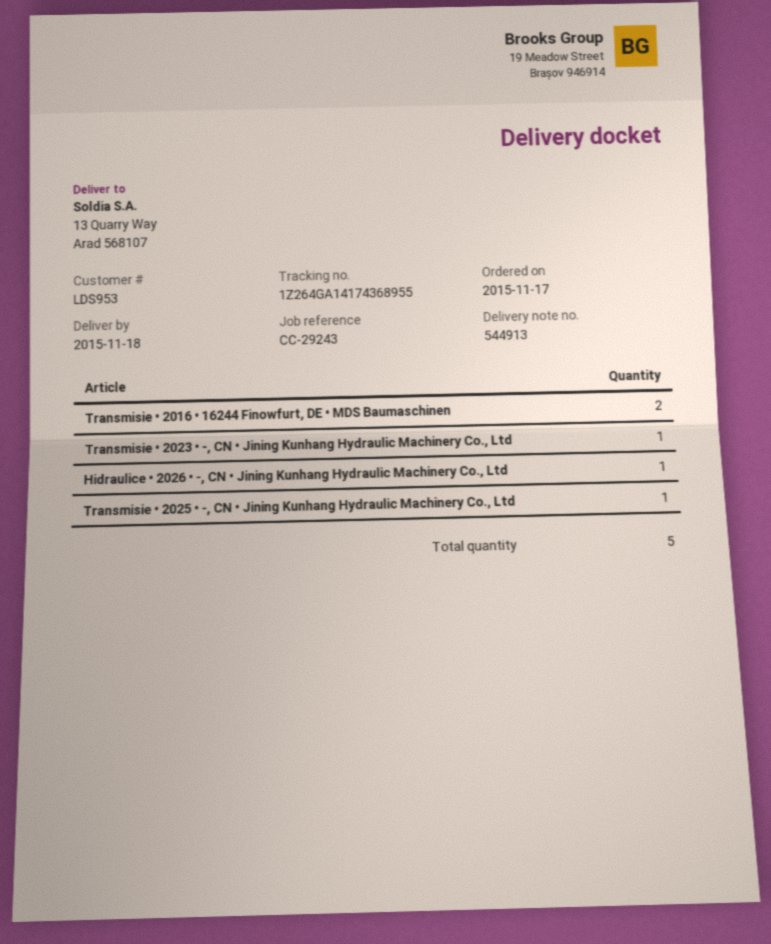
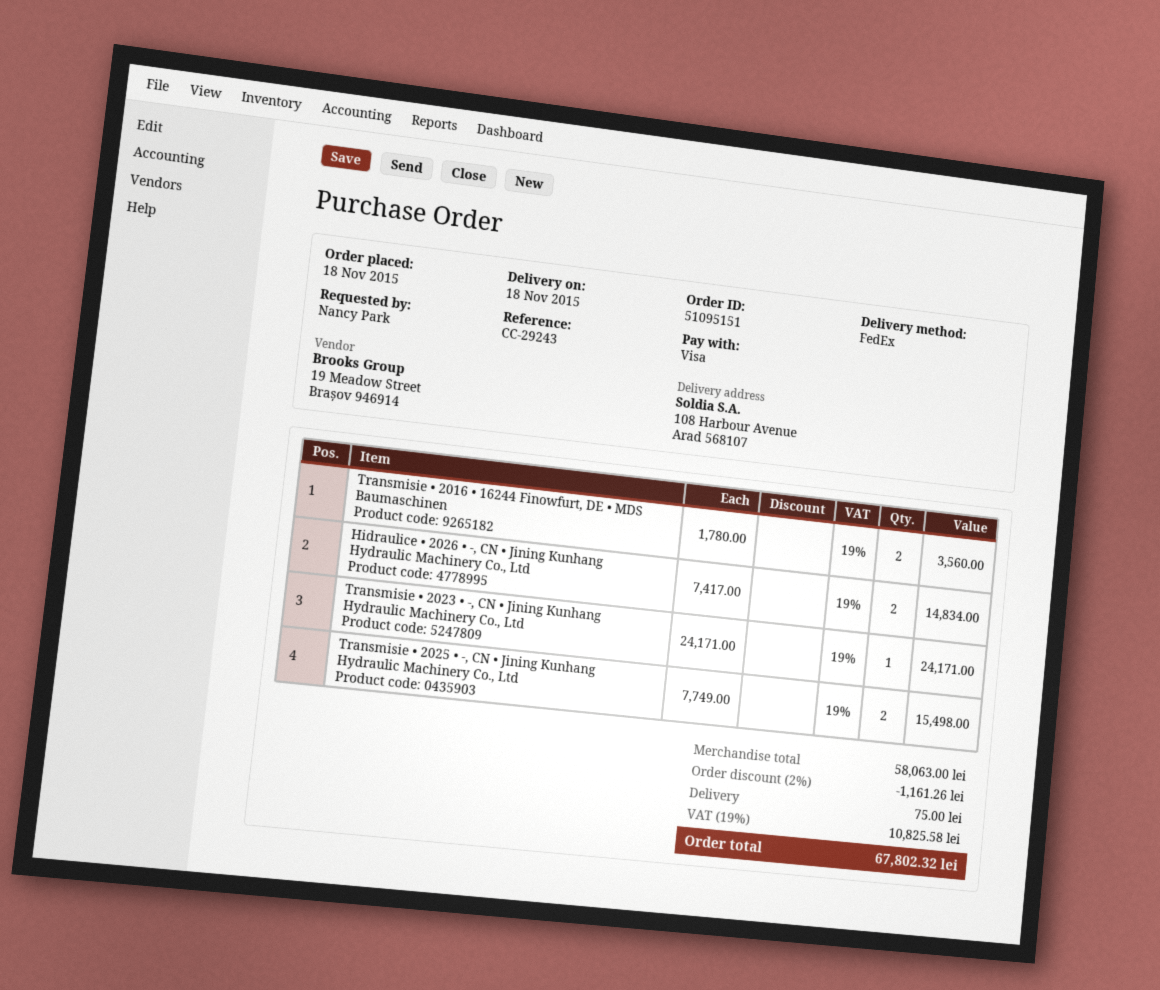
order date: 2015-11-17 -> 2015-11-18
ship to: 13 Quarry Way, Arad 568107 -> 108 Harbour Avenue, Arad 568107
Hidraulice • 2026 • -, CN • Jining Kunhang Hydraulic Machinery Co., Ltd: 1 -> 2
Transmisie • 2025 • -, CN • Jining Kunhang Hydraulic Machinery Co., Ltd: 1 -> 2

